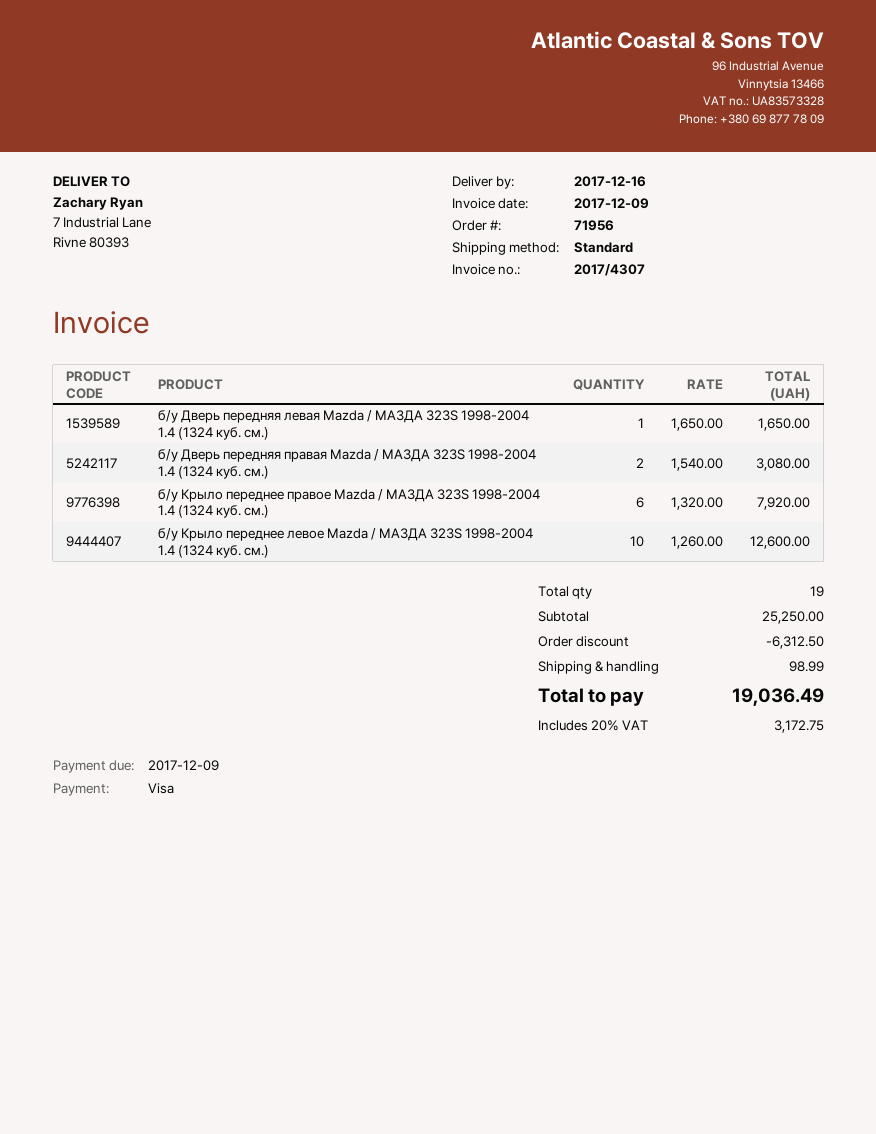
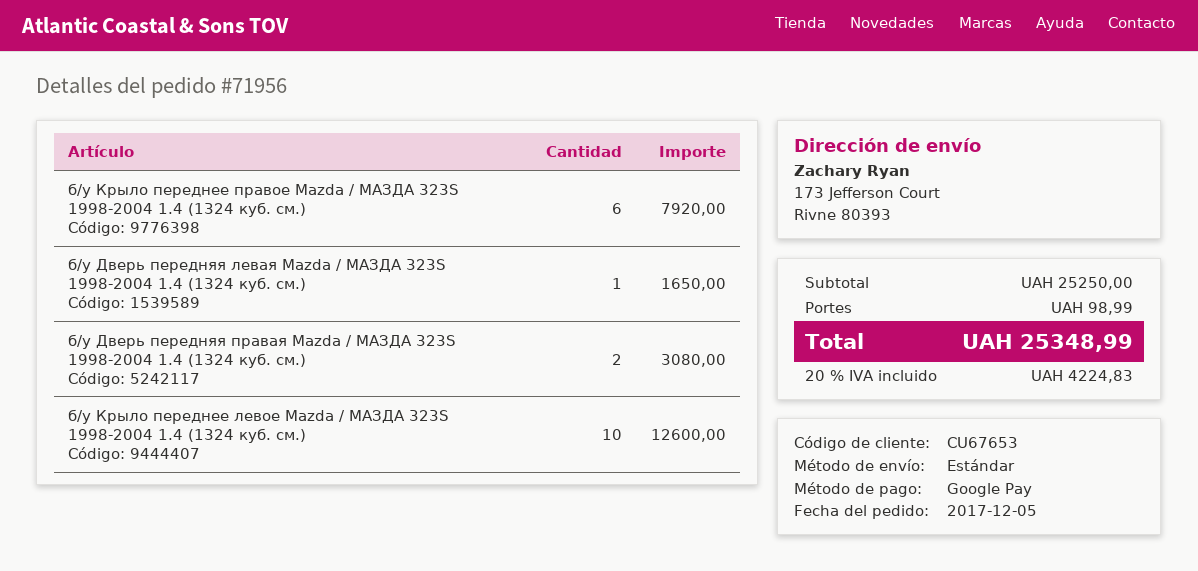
payment method: Visa -> Google Pay
ship to: 7 Industrial Lane, Rivne 80393 -> 173 Jefferson Court, Rivne 80393
discount: 6312.50 -> none
tax: 20% = 3172.75 -> 20% = 4224.83
total: 19036.49 -> 25348.99

